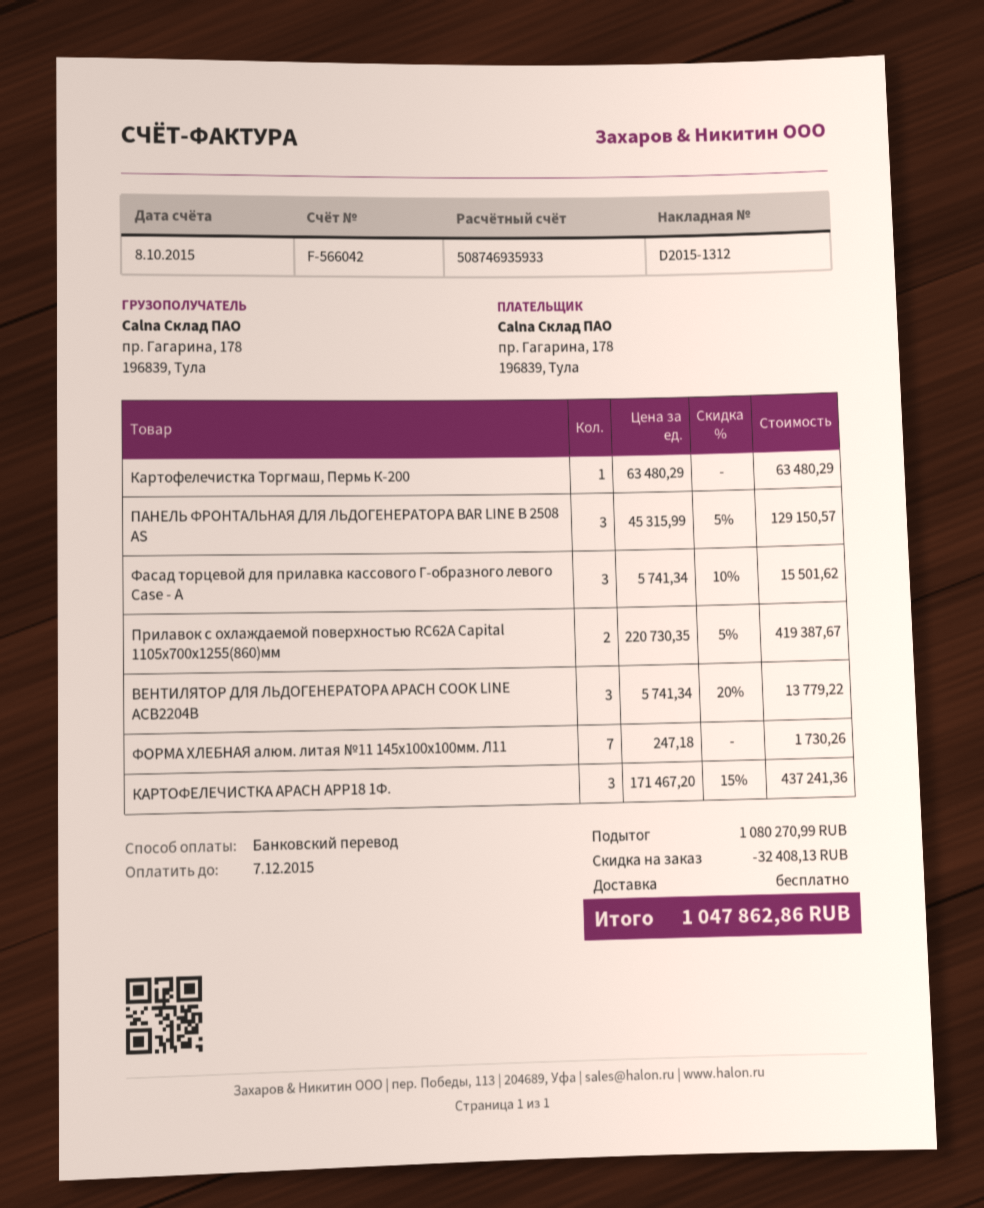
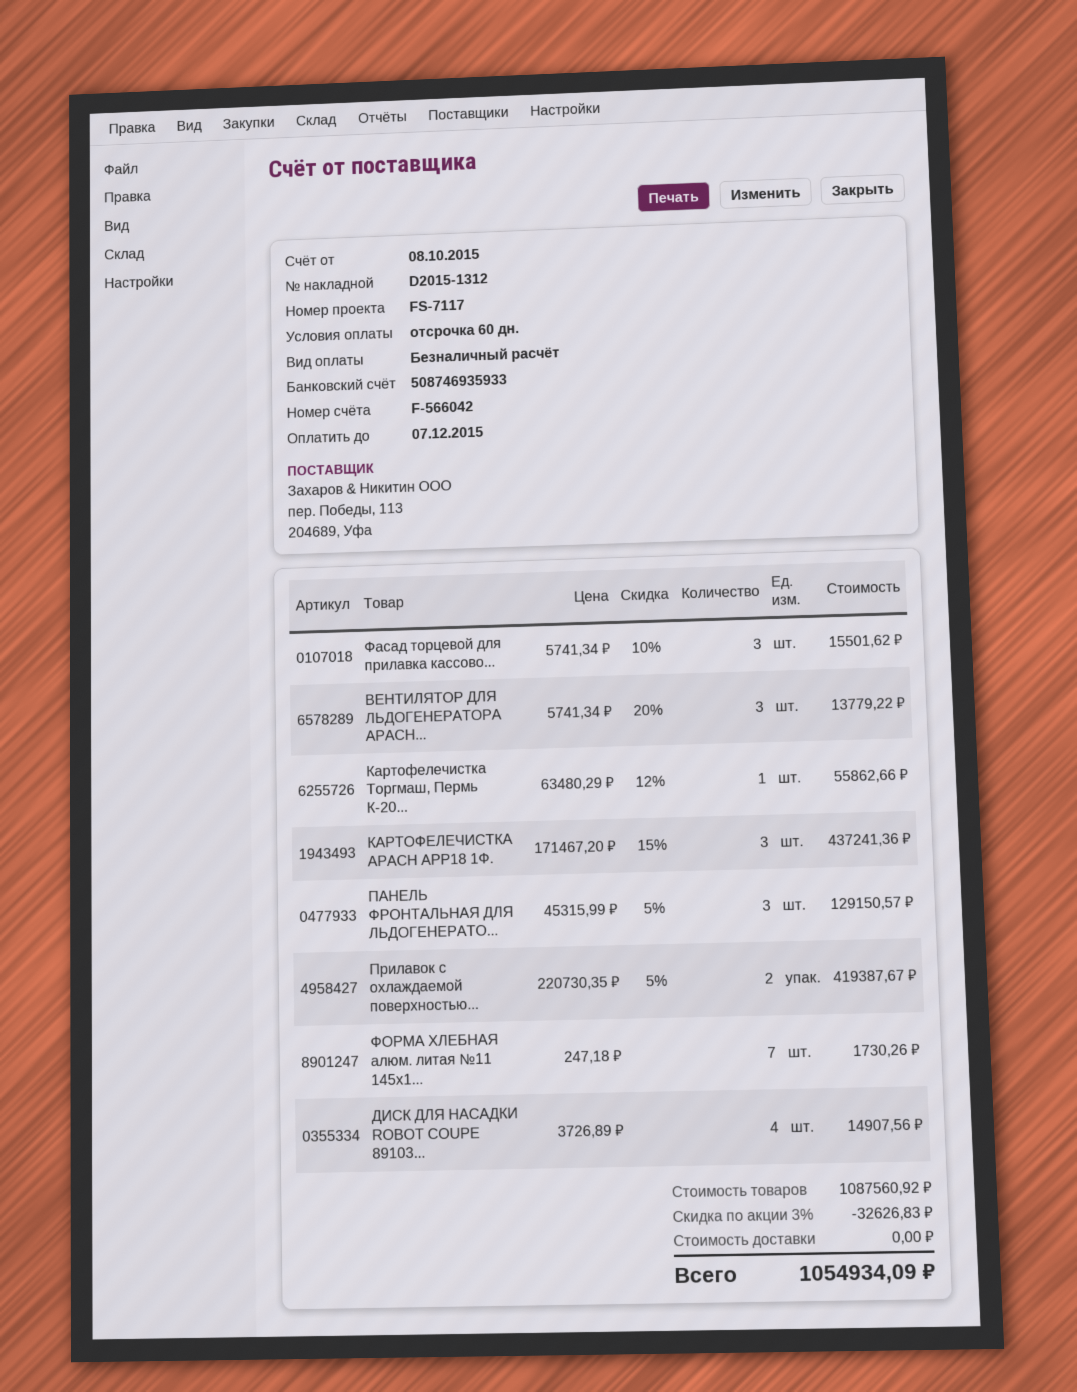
Картофелечистка Торгмаш, Пермь К-200: 1 x 63480.29 = 63480.29 -> 1 x 63480.29 - 12% = 55862.66
ДИСК ДЛЯ НАСАДКИ ROBOT COUPE 89103...: none -> 4 x 3726.89 = 14907.56
subtotal: 1080270.99 -> 1087560.92
discount: 32408.13 -> 32626.83
total: 1047862.86 -> 1054934.09

